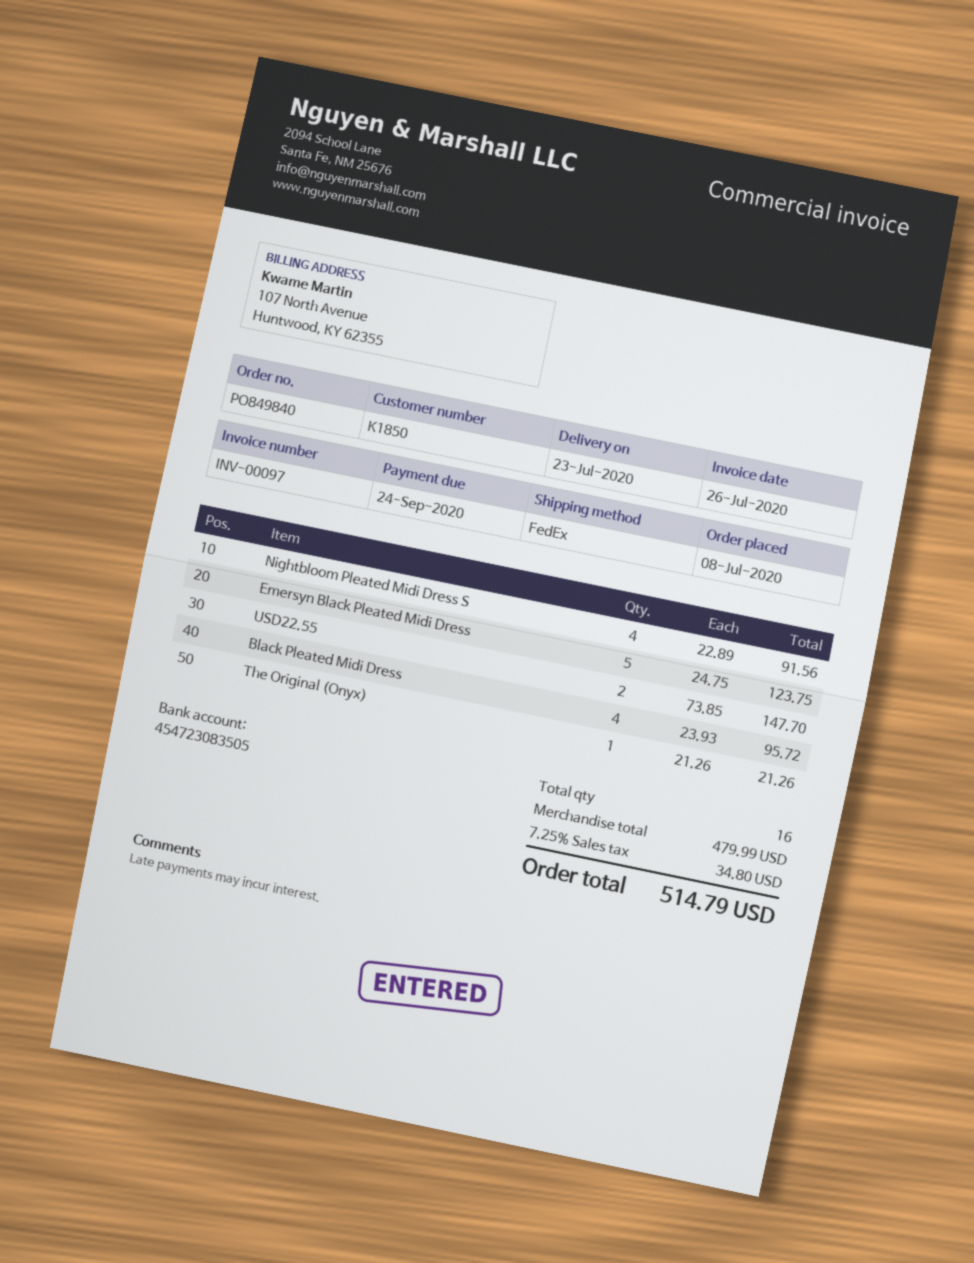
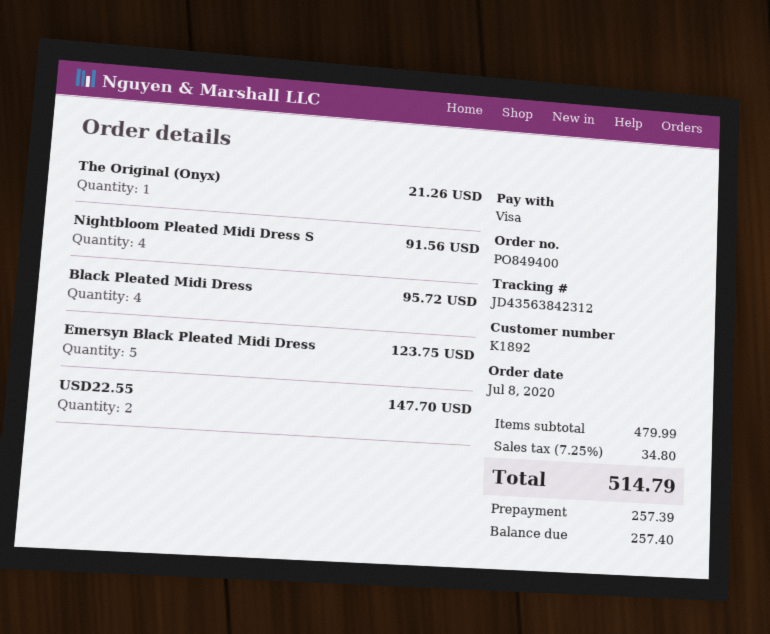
order number: PO849840 -> PO849400
customer number: K1850 -> K1892

